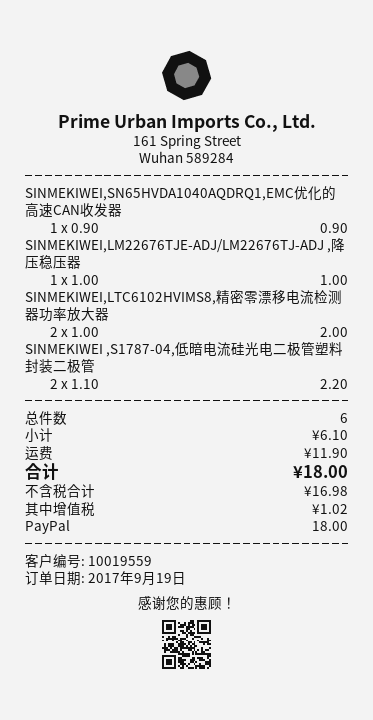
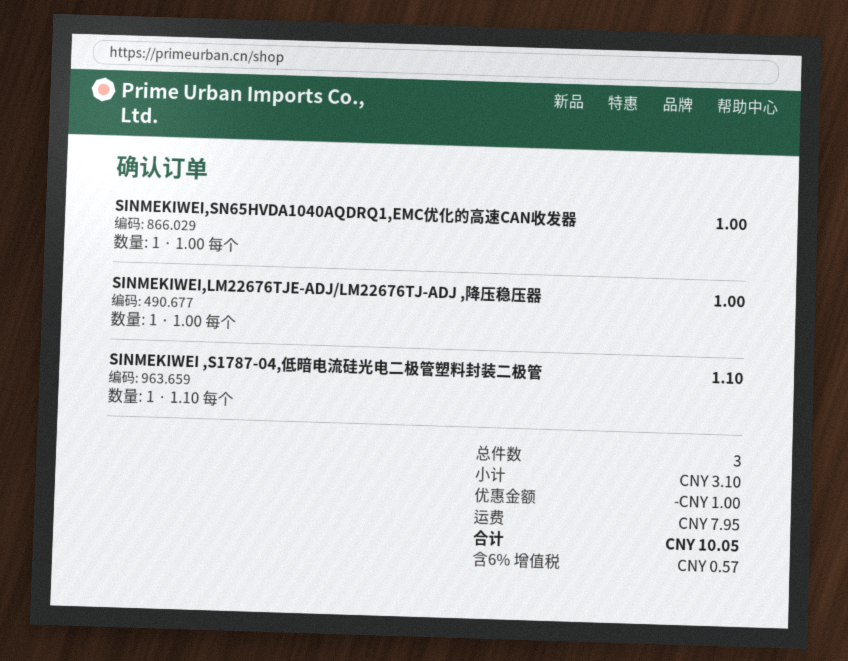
SINMEKIWEI,SN65HVDA1040AQDRQ1,EMC优化的高速CAN收发器: 1 x 0.90 = 0.90 -> 1 x 1.00 = 1.00
SINMEKIWEI,LTC6102HVIMS8,精密零漂移电流检测器功率放大器: 2 x 1.00 = 2.00 -> none
SINMEKIWEI ,S1787-04,低暗电流硅光电二极管塑料封装二极管: 2 x 1.10 = 2.20 -> 1 x 1.10 = 1.10
total quantity: 6 -> 3
subtotal: 6.10 -> 3.10
discount: none -> 1.00
shipping: 11.90 -> 7.95
tax: 1.02 -> 0.57
total: 18.00 -> 10.05

